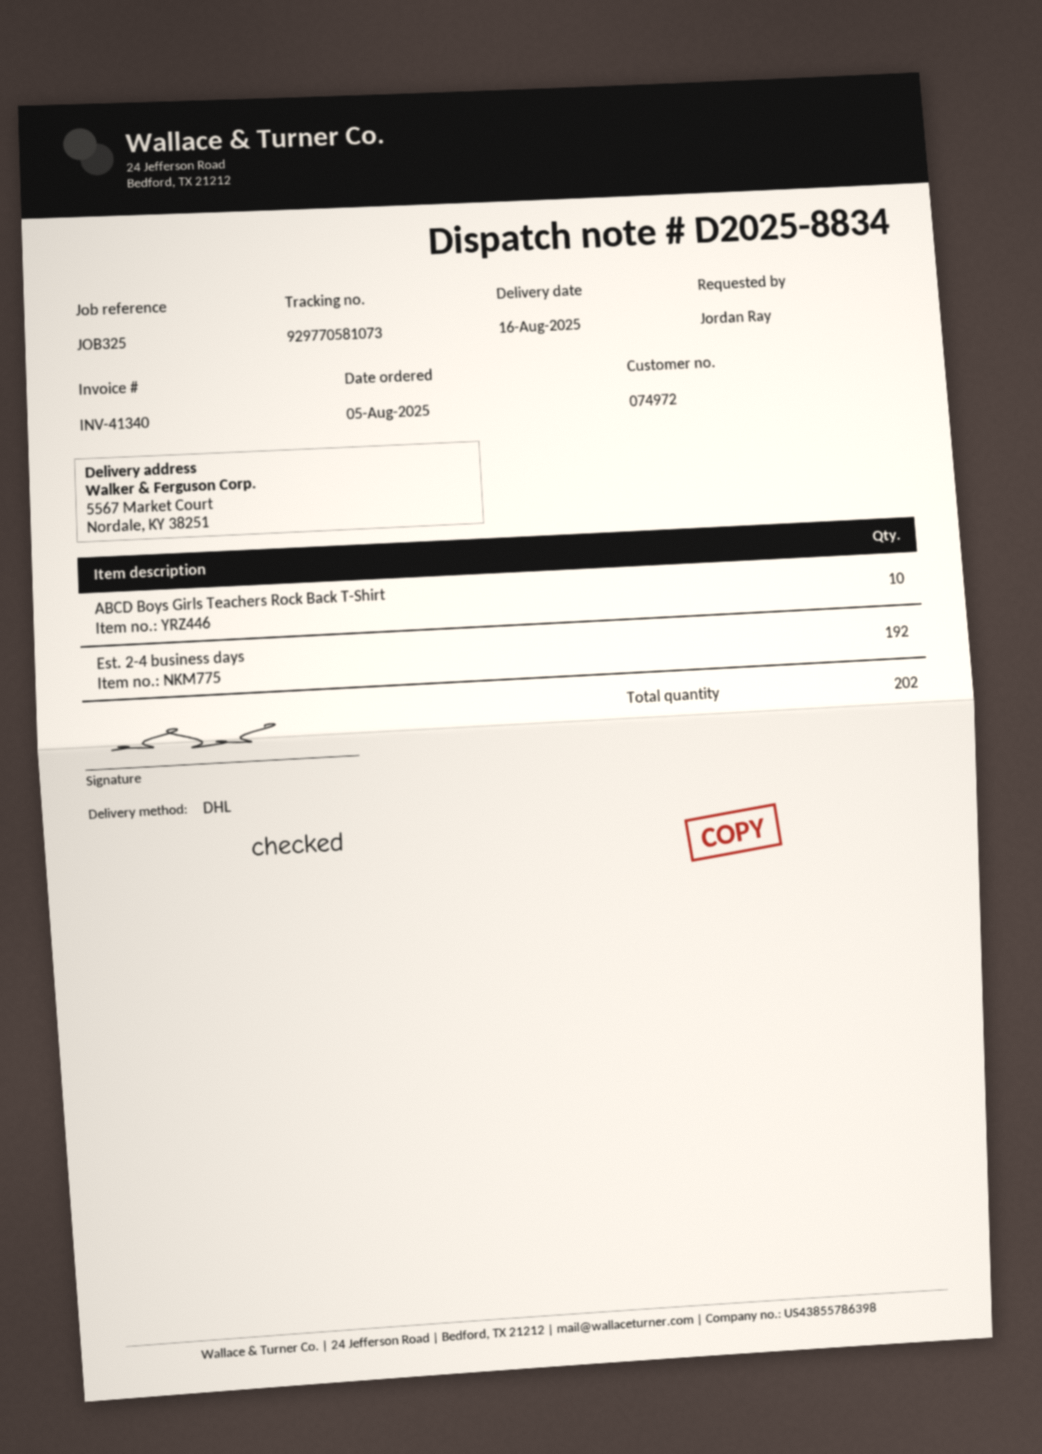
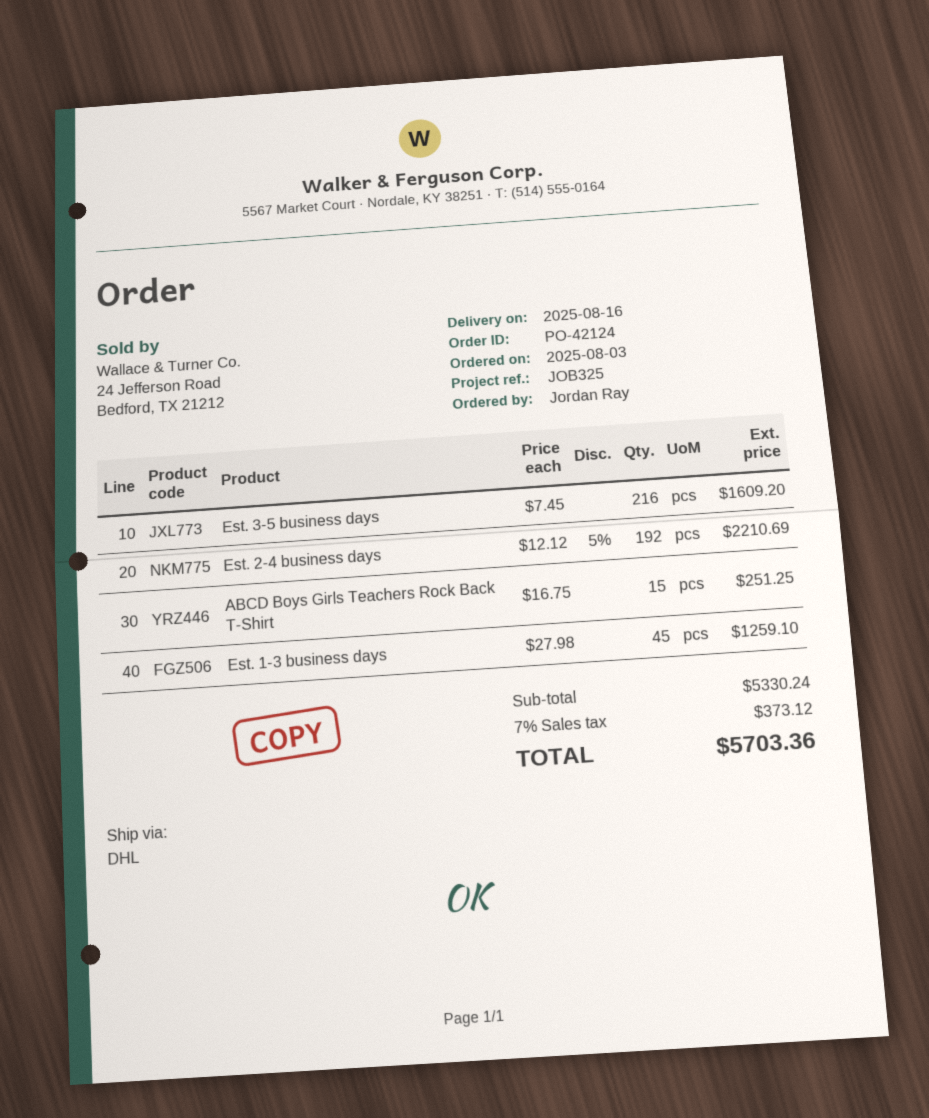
order date: 2025-08-05 -> 2025-08-03
ABCD Boys Girls Teachers Rock Back T-Shirt: 10 -> 15
Est. 3-5 business days: none -> 216
Est. 1-3 business days: none -> 45

